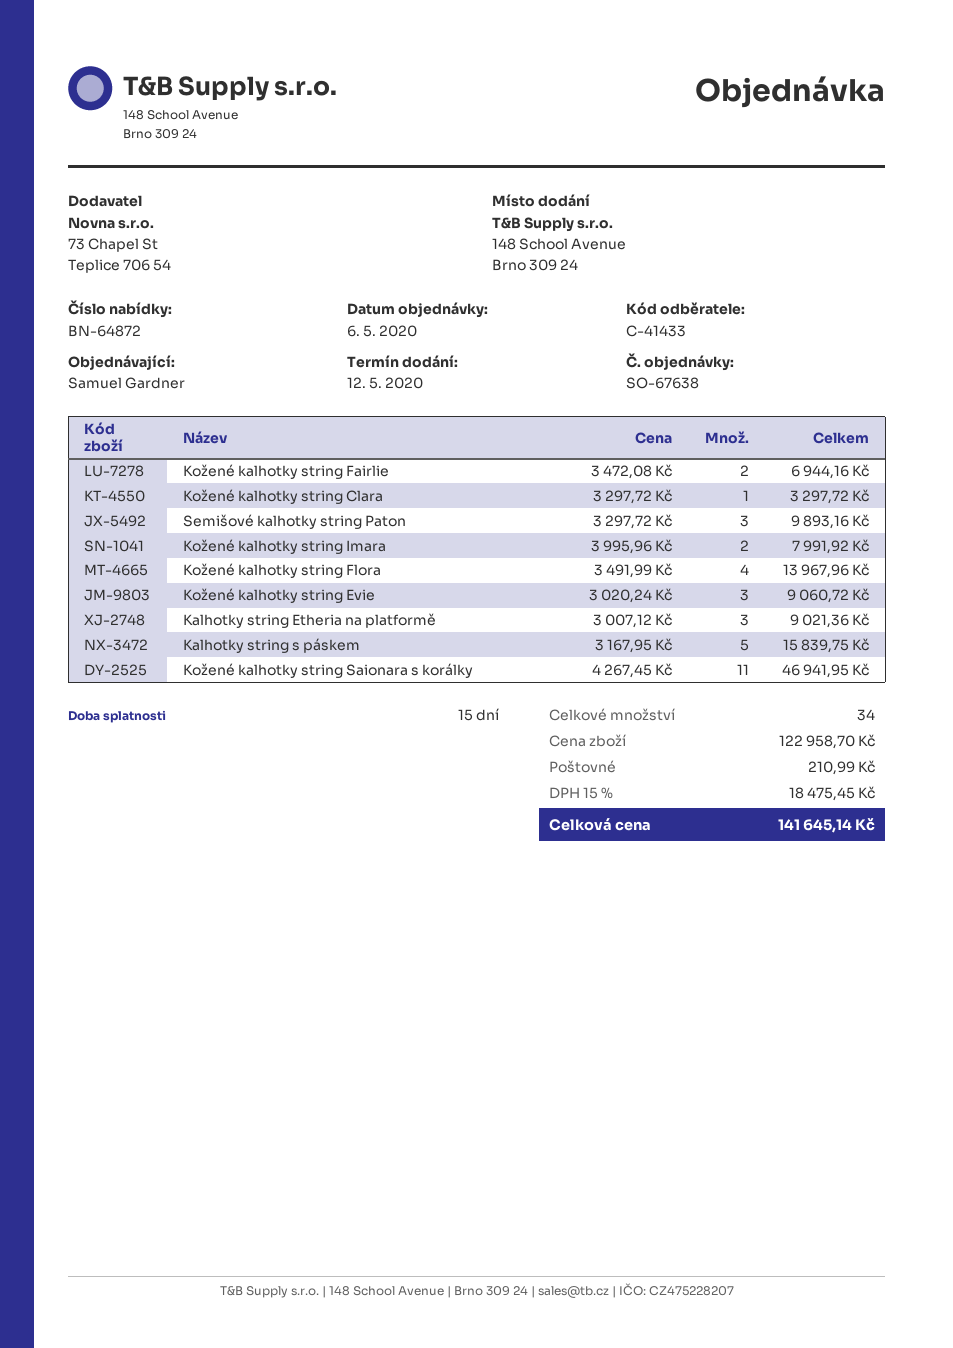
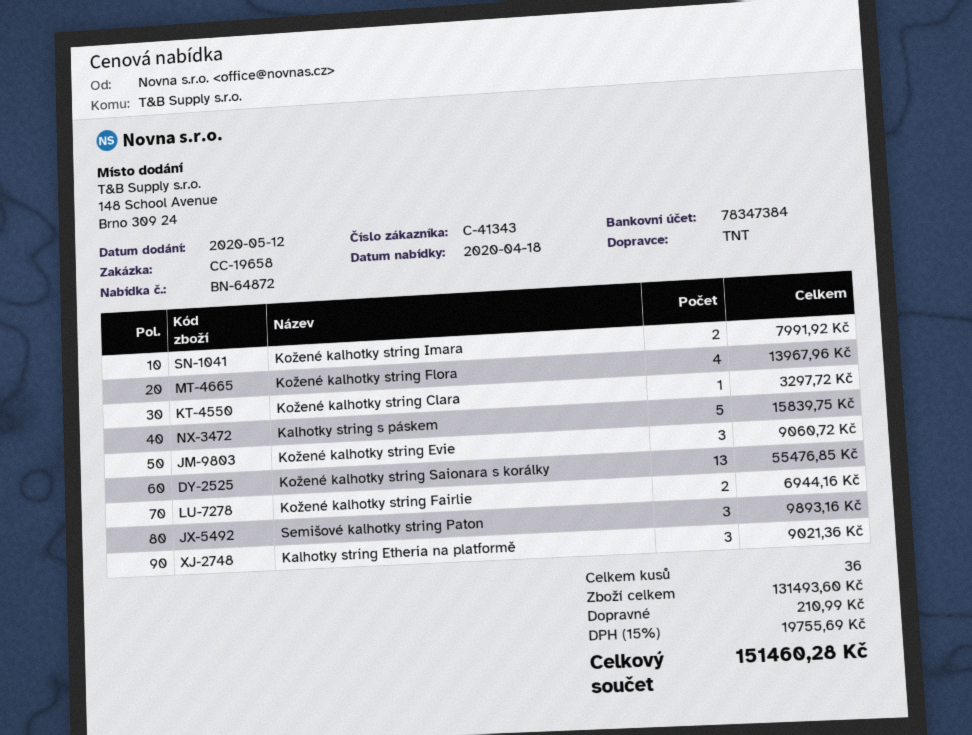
customer number: C-41433 -> C-41343
Kožené kalhotky string Saionara s korálky: 11 for 46941.95 -> 13 for 55476.85
total quantity: 34 -> 36
subtotal: 122958.70 -> 131493.60
tax: 15% = 18475.45 -> 15% = 19755.69
total: 141645.14 -> 151460.28

